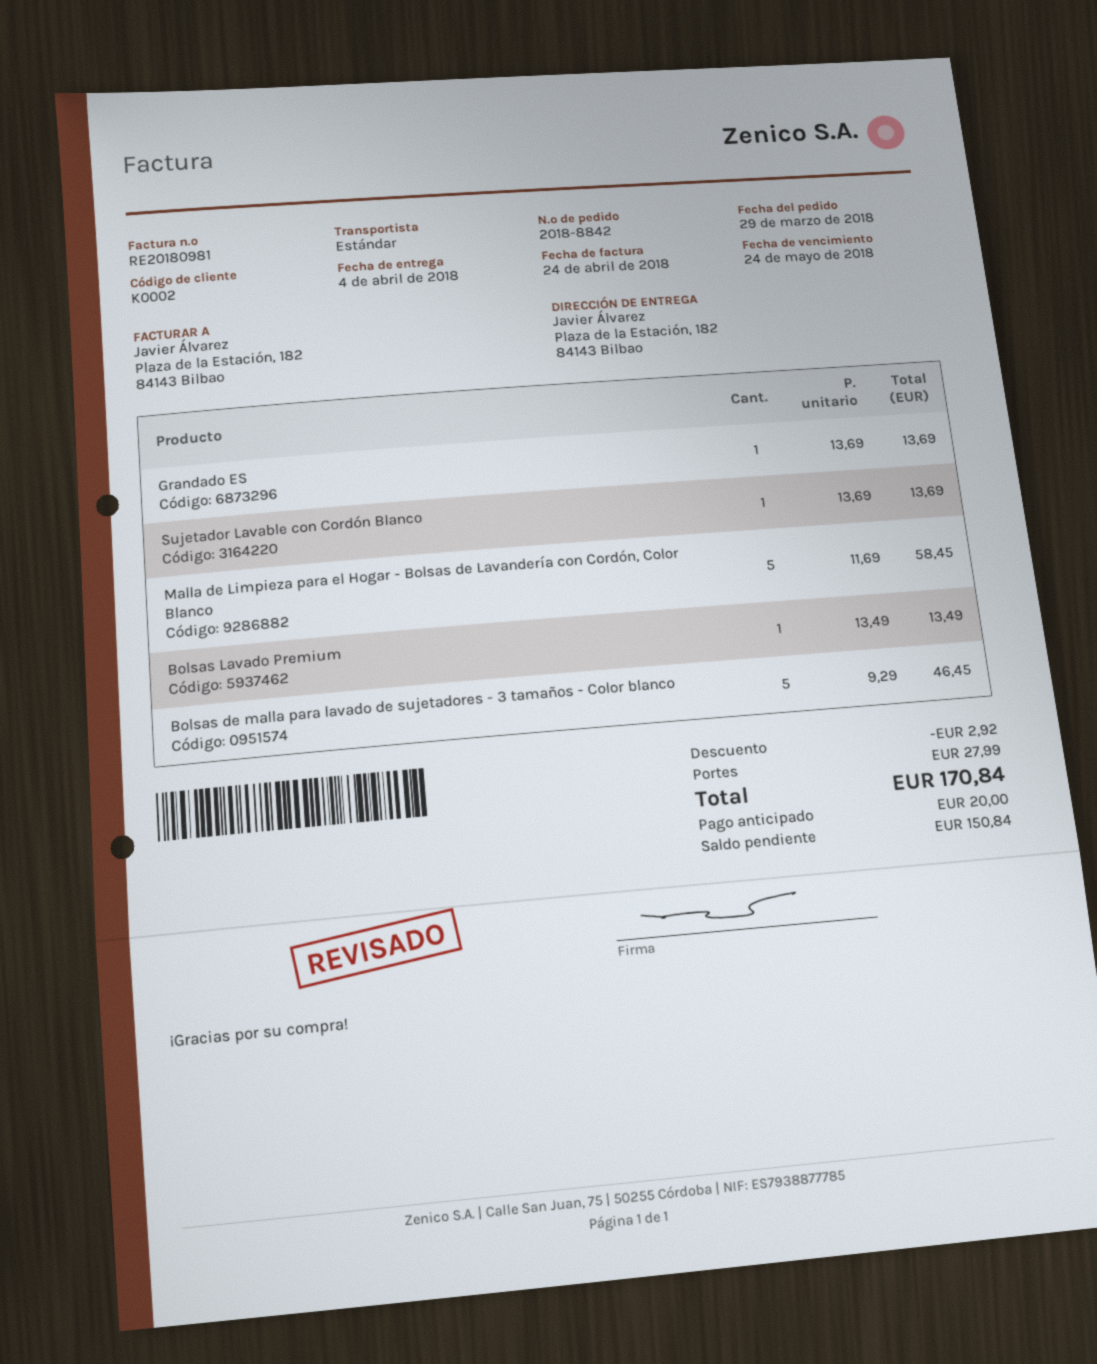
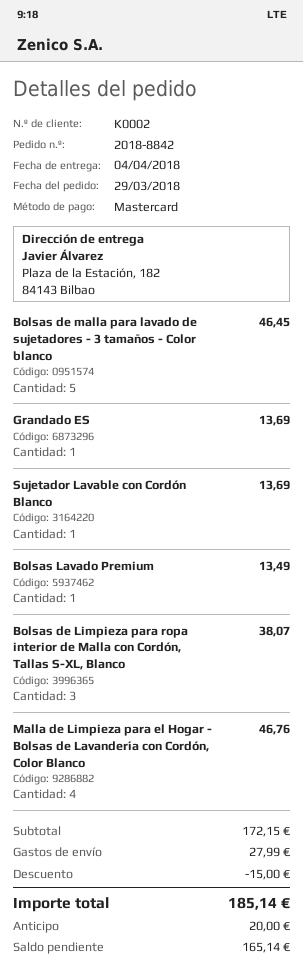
Malla de Limpieza para el Hogar - Bolsas de Lavandería con Cordón, Color Blanco: 5 for 58.45 -> 4 for 46.76
Bolsas de Limpieza para ropa interior de Malla con Cordón, Tallas S-XL, Blanco: none -> 3 for 38.07
discount: 2.92 -> 15.00
total: 170.84 -> 185.14
balance: 150.84 -> 165.14

